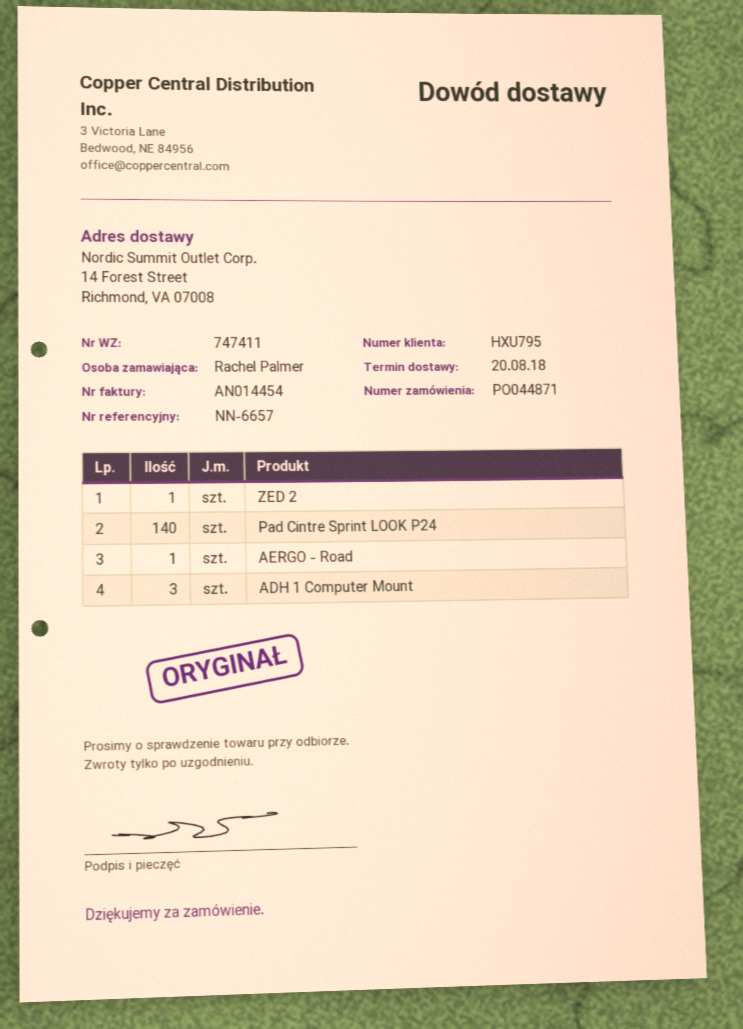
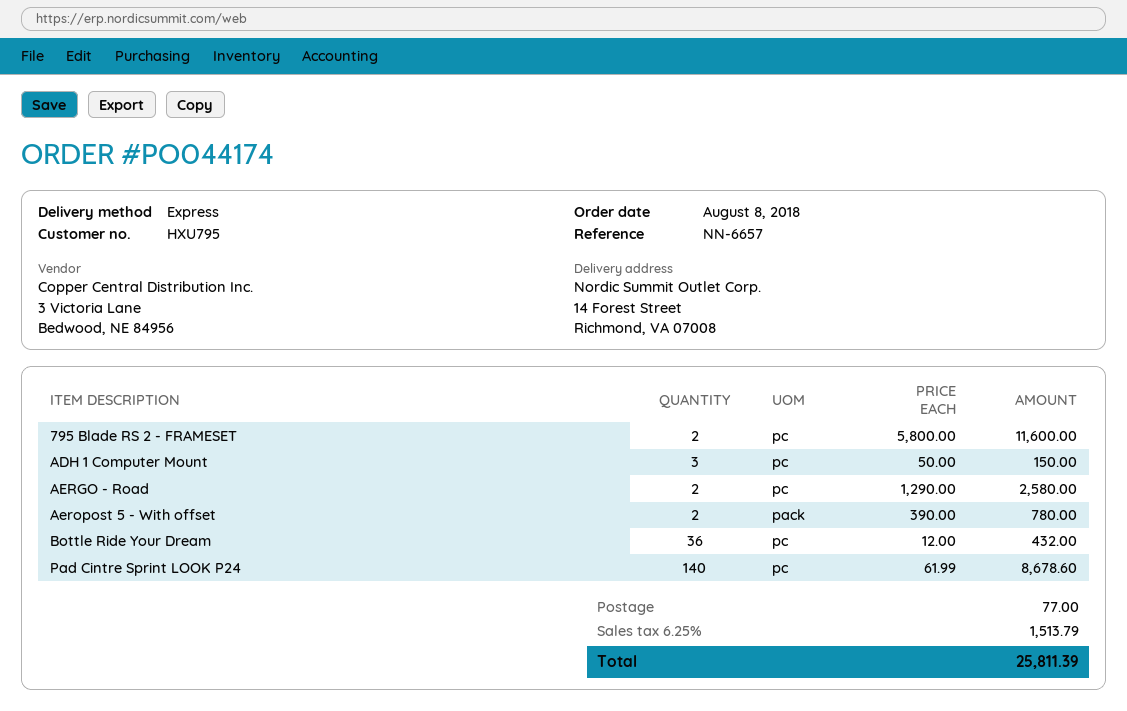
order number: PO044871 -> PO044174
ZED 2: 1 -> none
AERGO - Road: 1 -> 2
795 Blade RS 2 - FRAMESET: none -> 2
Aeropost 5 - With offset: none -> 2
Bottle Ride Your Dream: none -> 36

